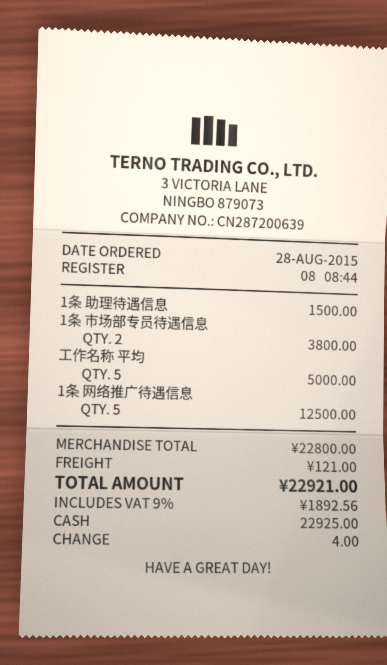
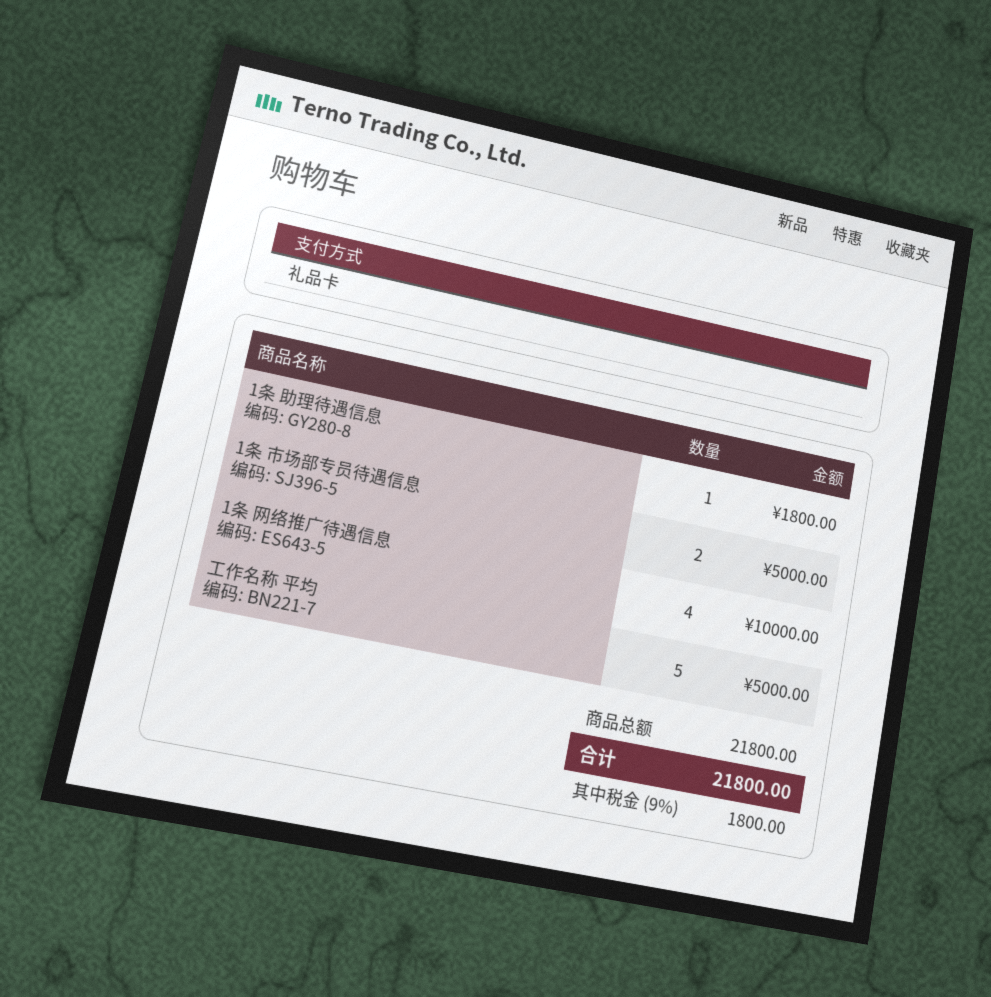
payment method: cash -> gift card
1条 助理待遇信息: 1 for 1500.00 -> 1 for 1800.00
1条 市场部专员待遇信息: 2 for 3800.00 -> 2 for 5000.00
1条 网络推广待遇信息: 5 for 12500.00 -> 4 for 10000.00
subtotal: 22800.00 -> 21800.00
shipping: 121.00 -> none
tax: 9% = 1892.56 -> 9% = 1800.00
total: 22921.00 -> 21800.00

